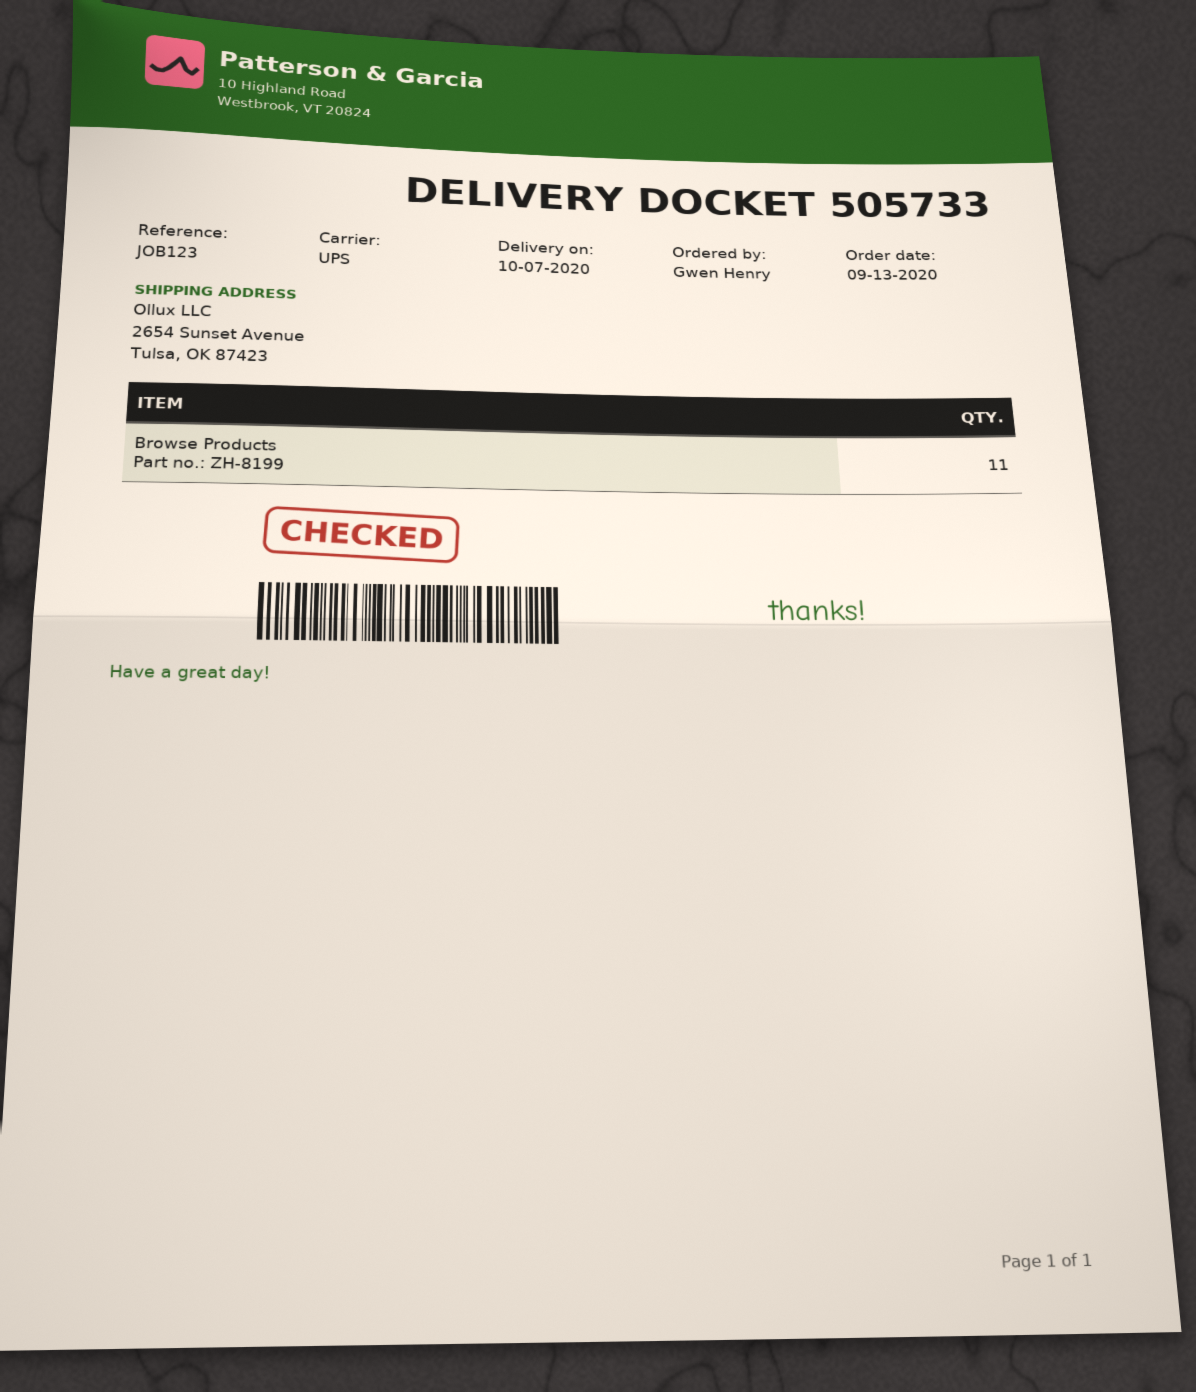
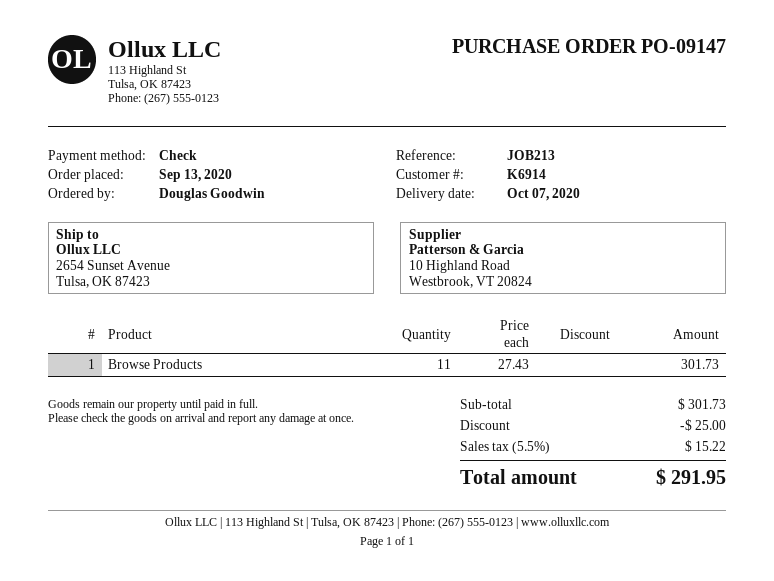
reference: JOB123 -> JOB213
ordered by: Gwen Henry -> Douglas Goodwin

